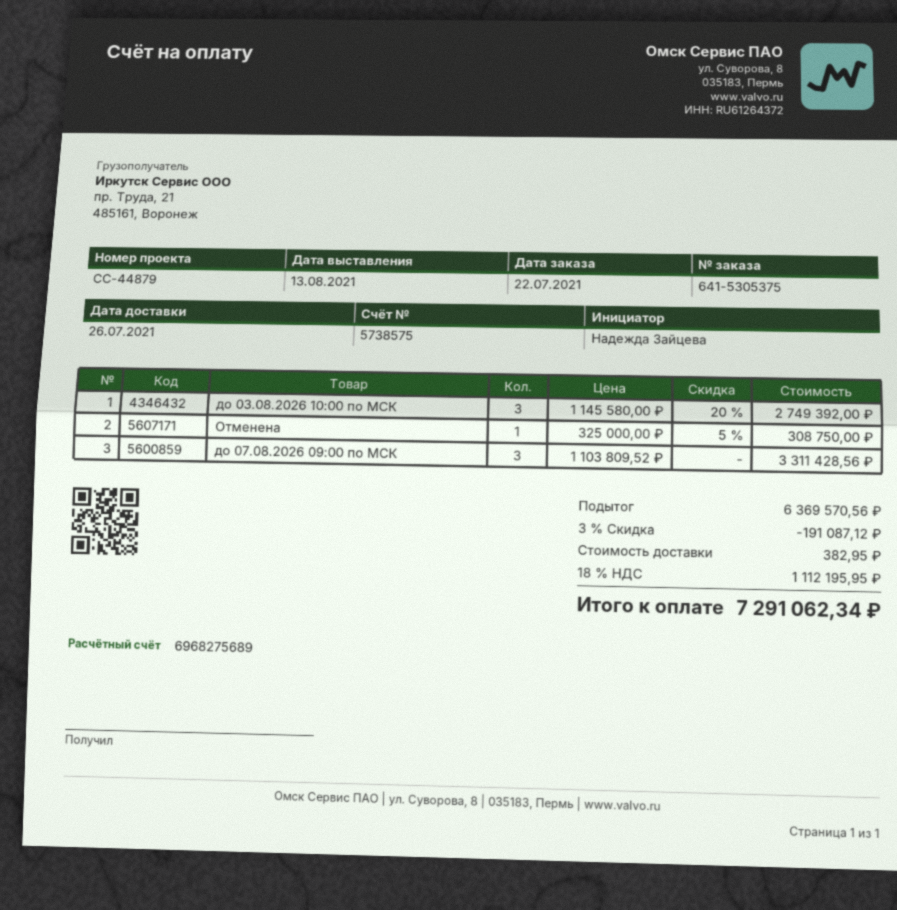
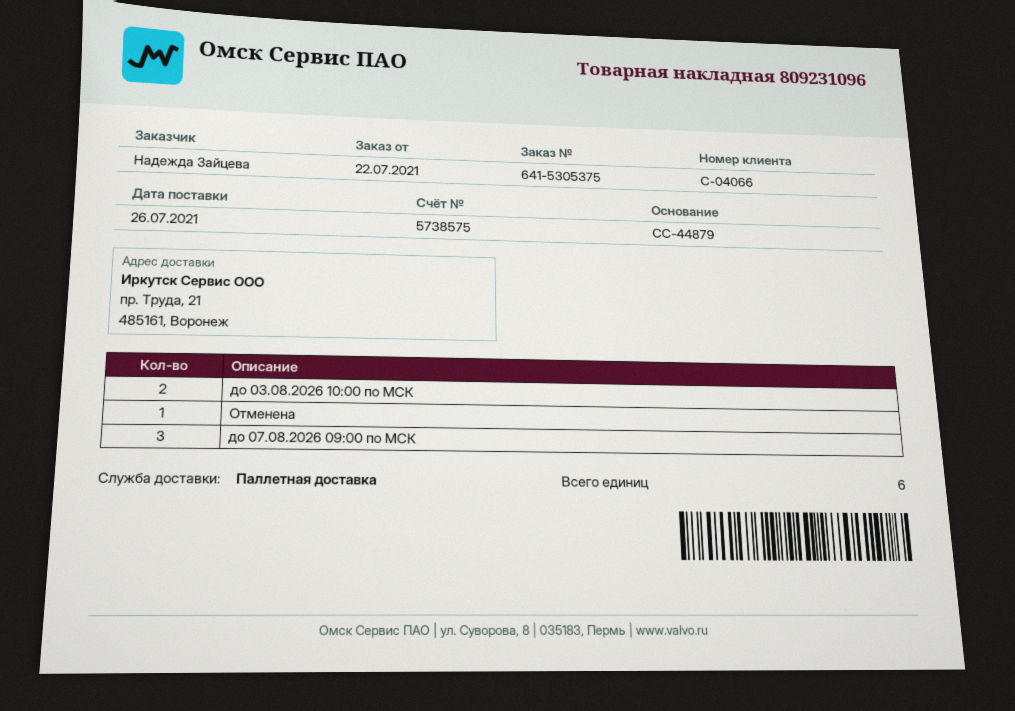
до 03.08.2026 10:00 по МСК: 3 -> 2

